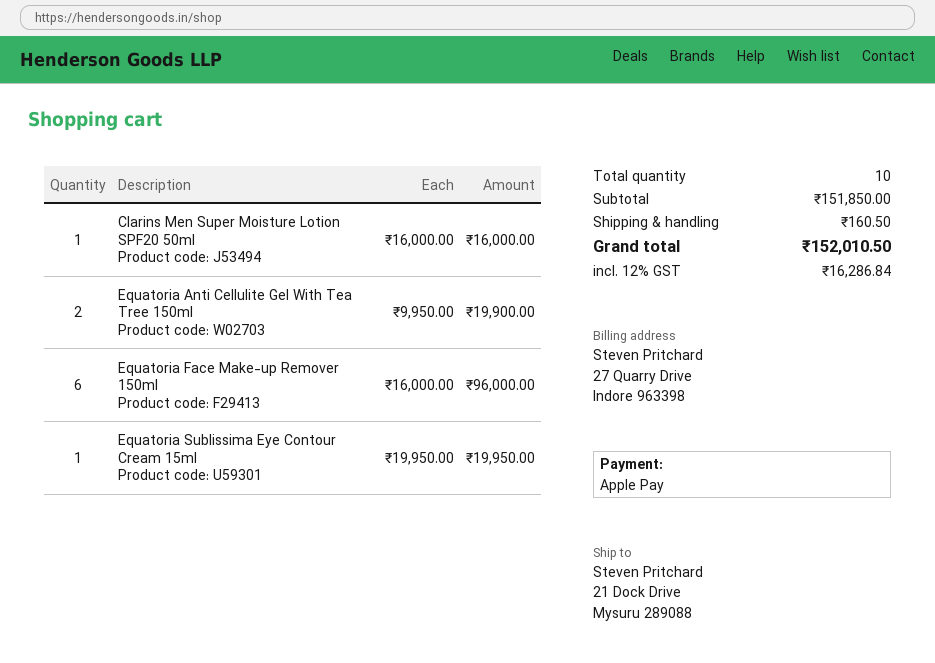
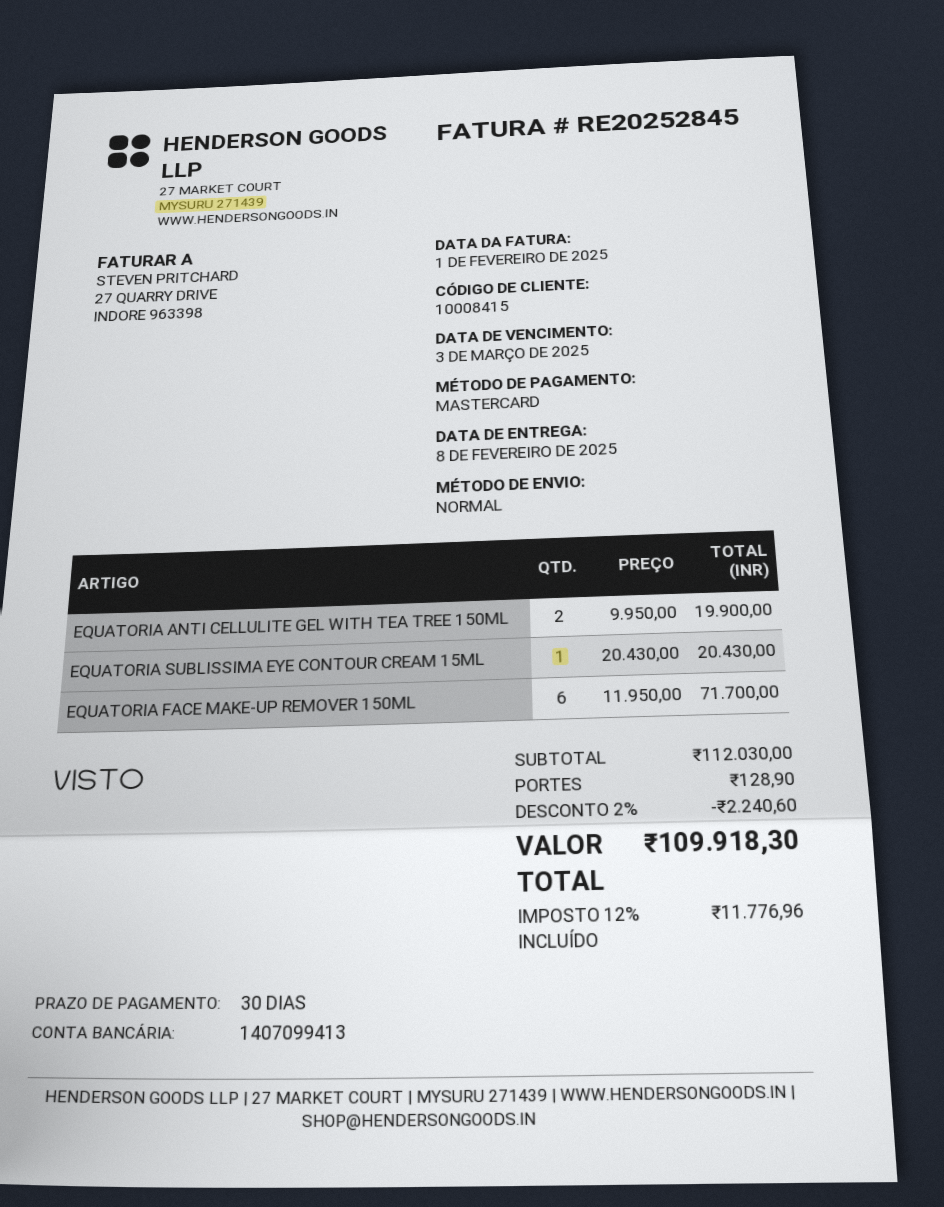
payment method: Apple Pay -> Mastercard
Clarins Men Super Moisture Lotion SPF20 50ml: 1 x 16000.00 = 16000.00 -> none
Equatoria Face Make-up Remover 150ml: 6 x 16000.00 = 96000.00 -> 6 x 11950.00 = 71700.00
Equatoria Sublissima Eye Contour Cream 15ml: 1 x 19950.00 = 19950.00 -> 1 x 20430.00 = 20430.00
subtotal: 151850.00 -> 112030.00
discount: none -> 2% = 2240.60
shipping: 160.50 -> 128.90
tax: 12% = 16286.84 -> 12% = 11776.96
total: 152010.50 -> 109918.30

